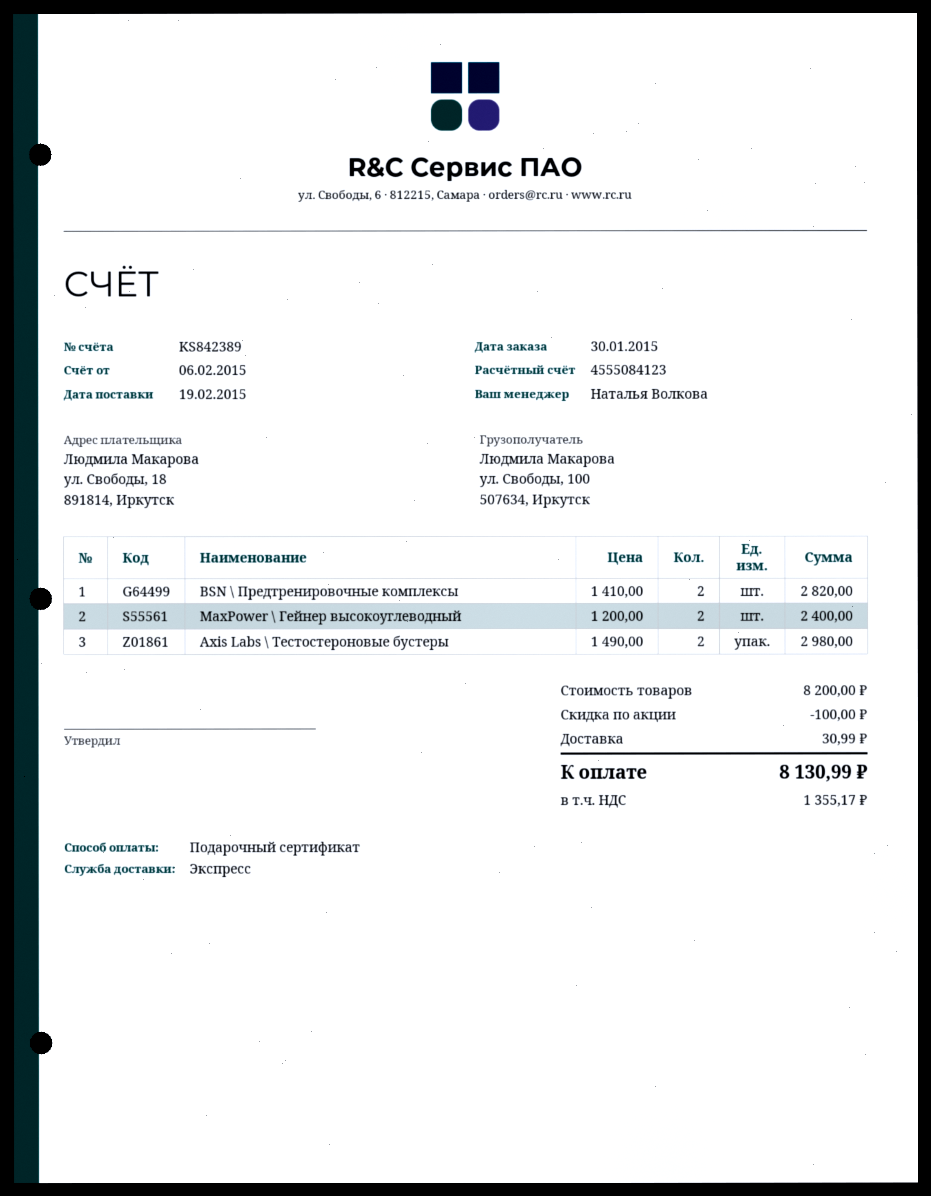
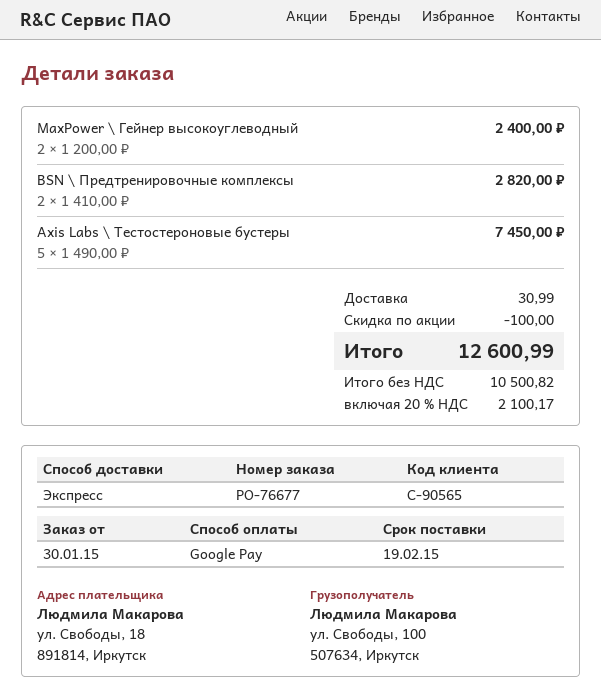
payment method: gift card -> Google Pay
Axis Labs \ Тестостероновые бустеры: 2 x 1490.00 = 2980.00 -> 5 x 1490.00 = 7450.00
tax: 1355.17 -> 2100.17
total: 8130.99 -> 12600.99

